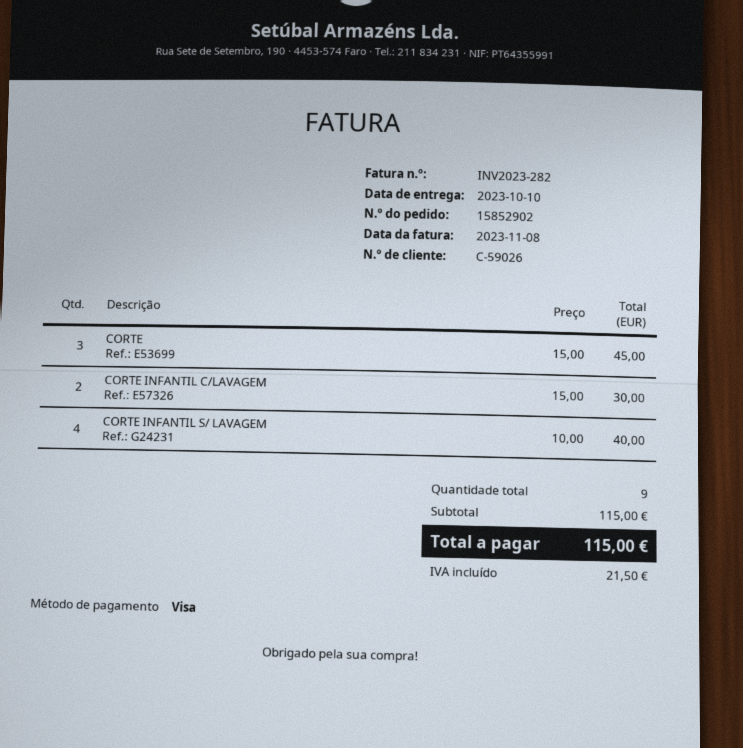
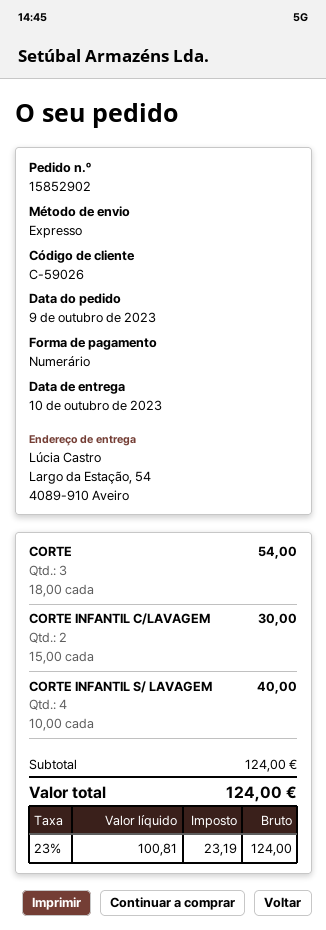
payment method: Visa -> cash
CORTE: 3 x 15.00 = 45.00 -> 3 x 18.00 = 54.00
subtotal: 115.00 -> 124.00
tax: 21.50 -> 23.19
total: 115.00 -> 124.00

